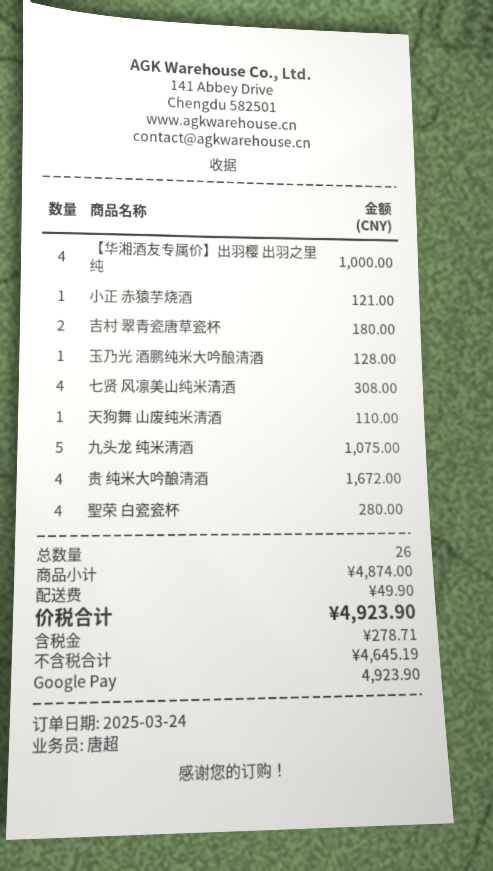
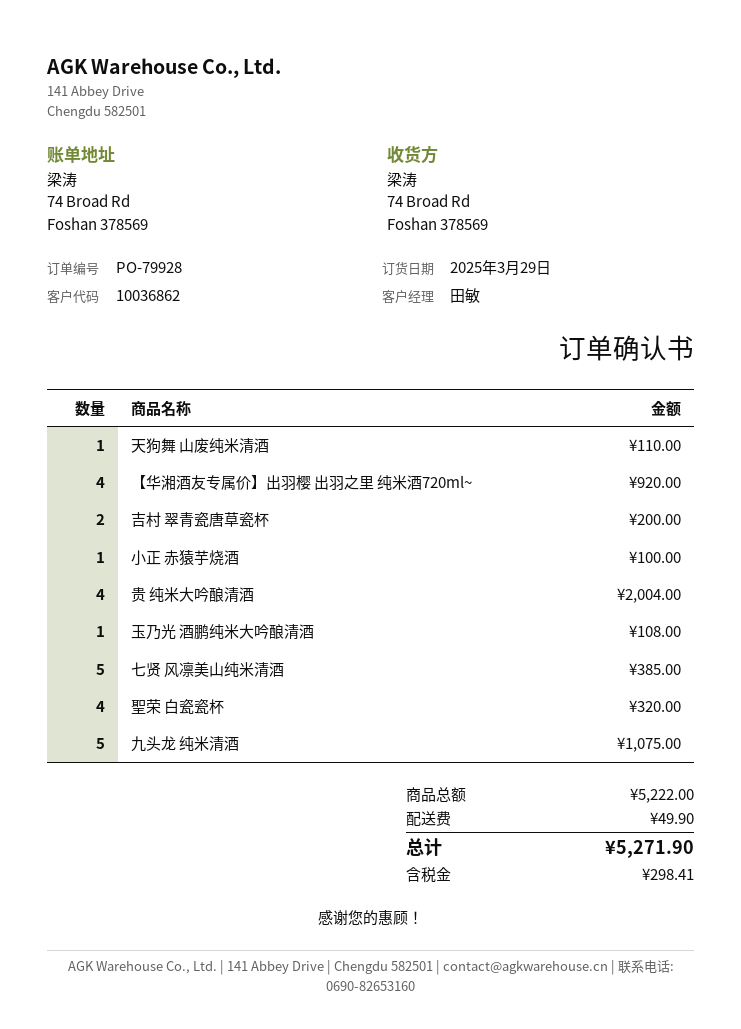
order date: 2025-03-24 -> 2025-03-29
sales rep: 唐超 -> 田敏
【华湘酒友专属价】出羽樱 出羽之里 纯: 4 for 1000.00 -> 4 for 920.00
小正 赤猿芋烧酒: 1 for 121.00 -> 1 for 100.00
吉村 翠青瓷唐草瓷杯: 2 for 180.00 -> 2 for 200.00
玉乃光 酒鹏纯米大吟酿清酒: 1 for 128.00 -> 1 for 108.00
七贤 风凛美山纯米清酒: 4 for 308.00 -> 5 for 385.00
贵 纯米大吟酿清酒: 4 for 1672.00 -> 4 for 2004.00
聖荣 白瓷瓷杯: 4 for 280.00 -> 4 for 320.00
subtotal: 4874.00 -> 5222.00
tax: 278.71 -> 298.41
total: 4923.90 -> 5271.90

